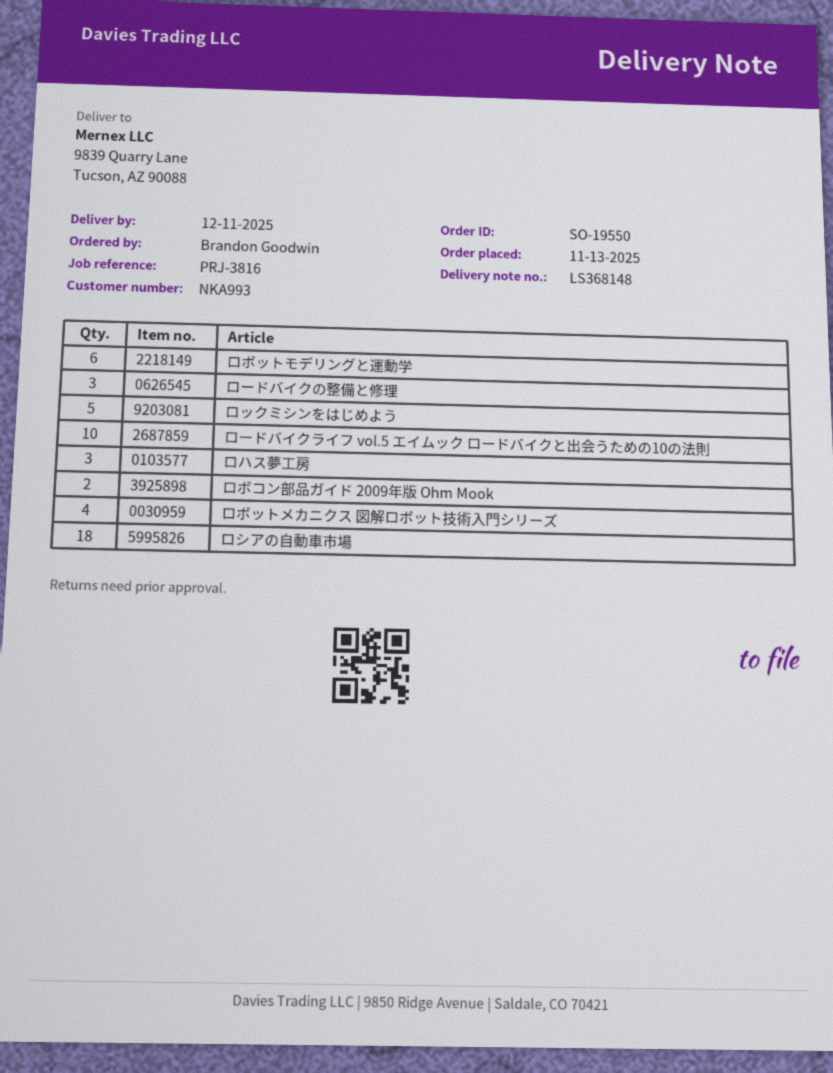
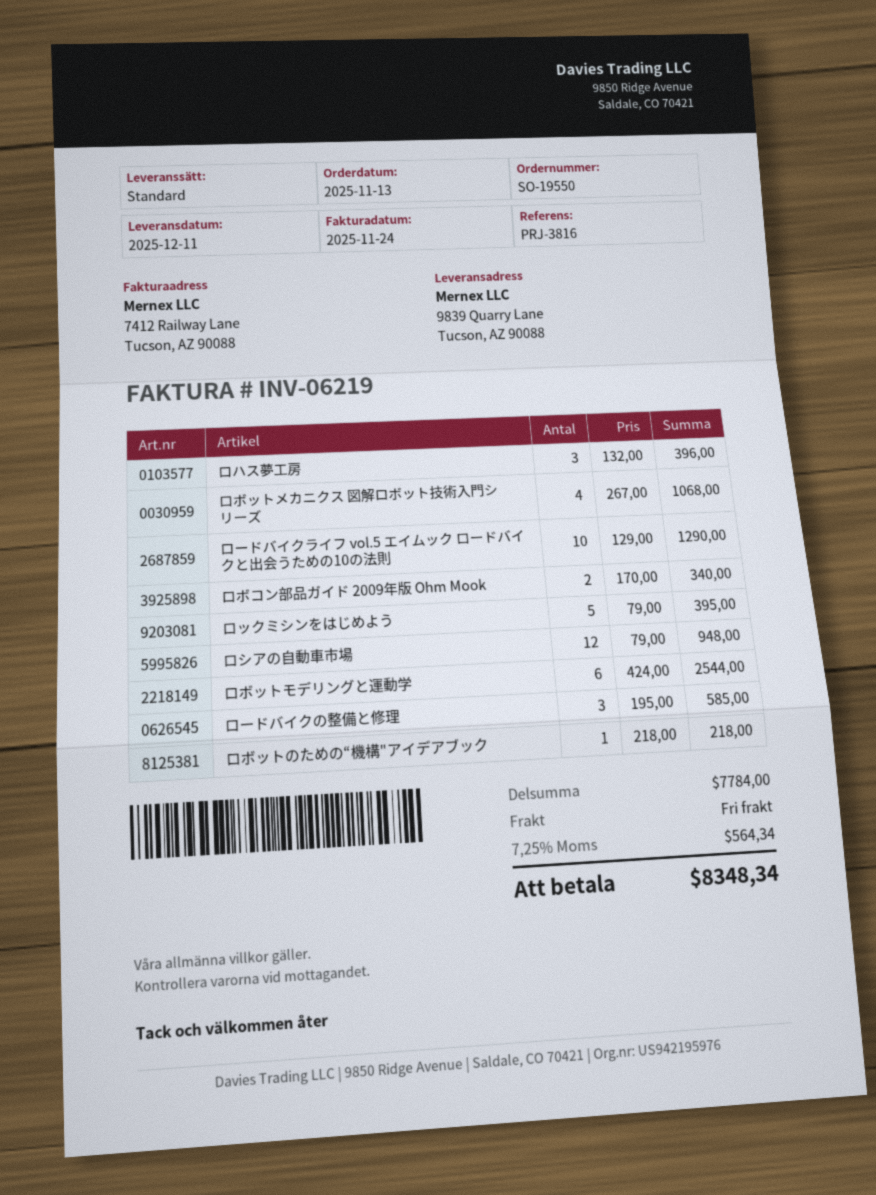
ロシアの自動車市場: 18 -> 12
ロボットのための“機構"アイデアブック: none -> 1

